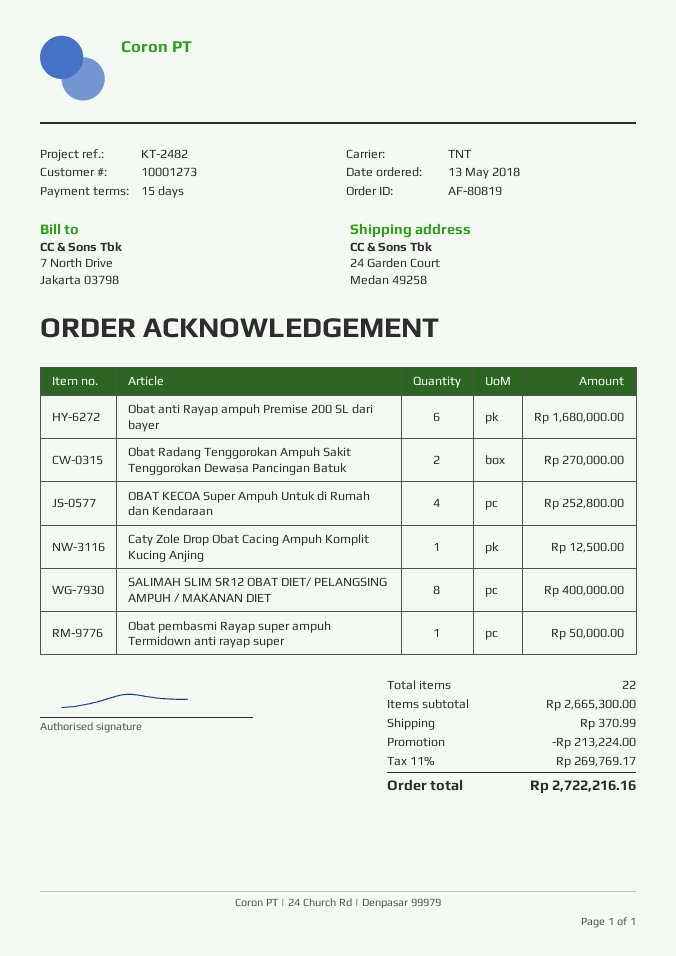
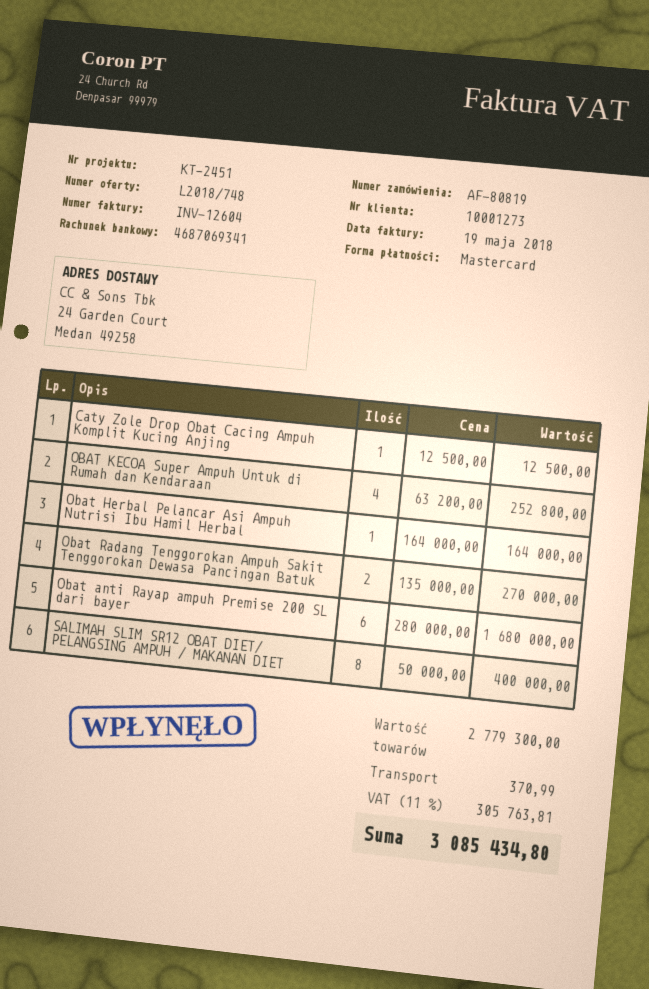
reference: KT-2482 -> KT-2451
Obat pembasmi Rayap super ampuh Termidown anti rayap super: 1 for 50000.00 -> none
Obat Herbal Pelancar Asi Ampuh Nutrisi Ibu Hamil Herbal: none -> 1 for 164000.00
subtotal: 2665300.00 -> 2779300.00
discount: 213224.00 -> none
tax: 11% = 269769.17 -> 11% = 305763.81
total: 2722216.16 -> 3085434.80

